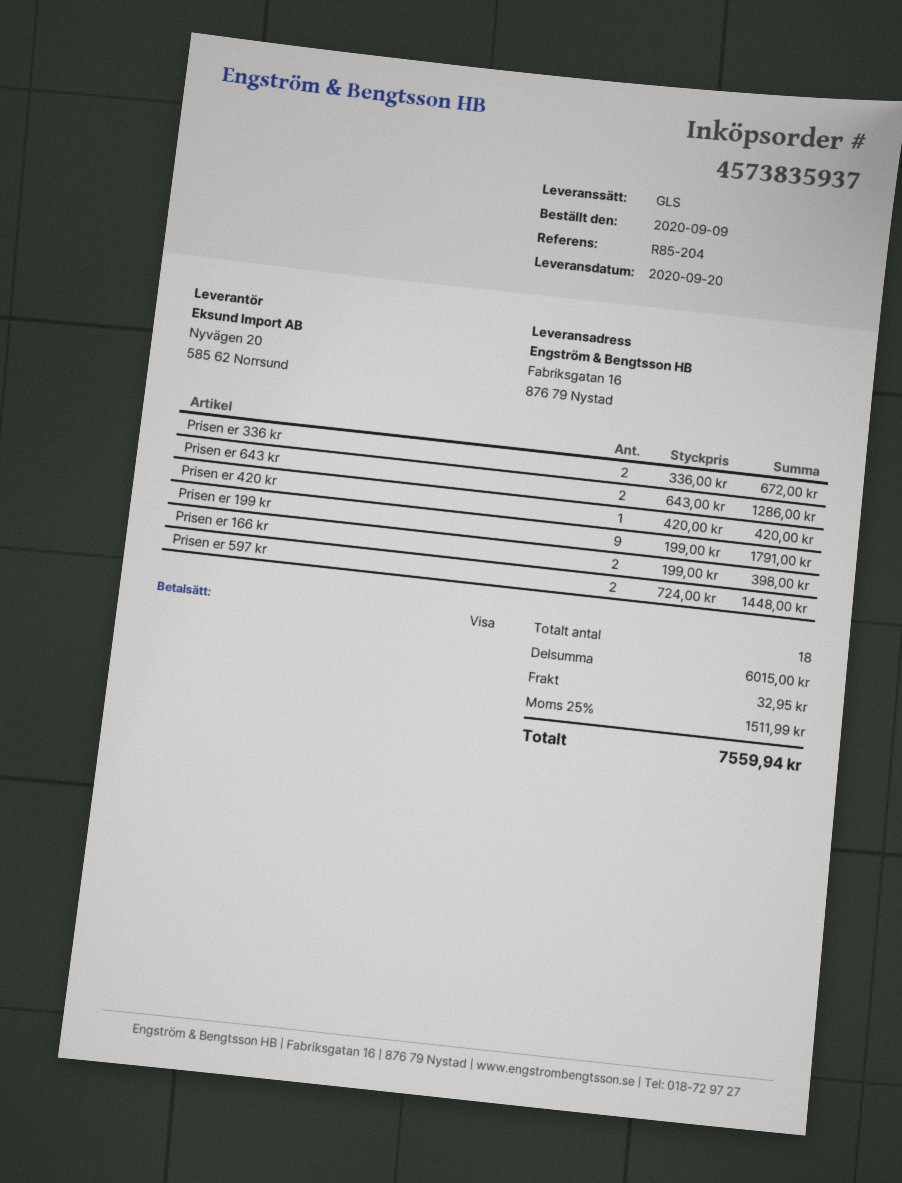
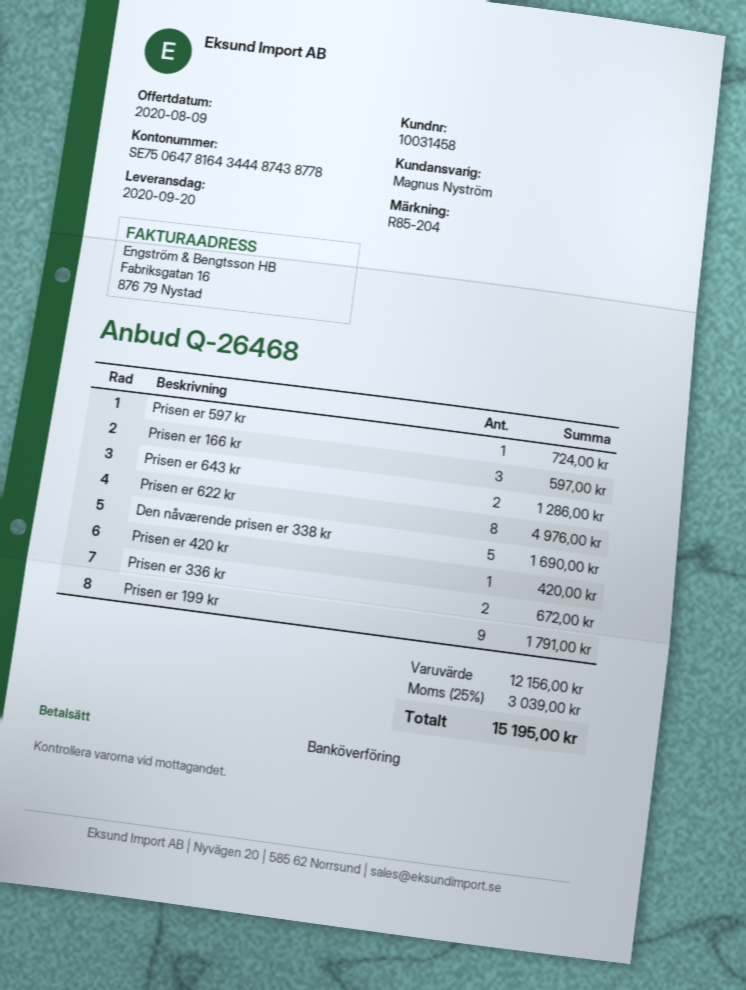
payment method: Visa -> bank transfer
Prisen er 166 kr: 2 for 398.00 -> 3 for 597.00
Prisen er 597 kr: 2 for 1448.00 -> 1 for 724.00
Prisen er 622 kr: none -> 8 for 4976.00
Den nåværende prisen er 338 kr: none -> 5 for 1690.00
subtotal: 6015.00 -> 12156.00
shipping: 32.95 -> none
tax: 25% = 1511.99 -> 25% = 3039.00
total: 7559.94 -> 15195.00

